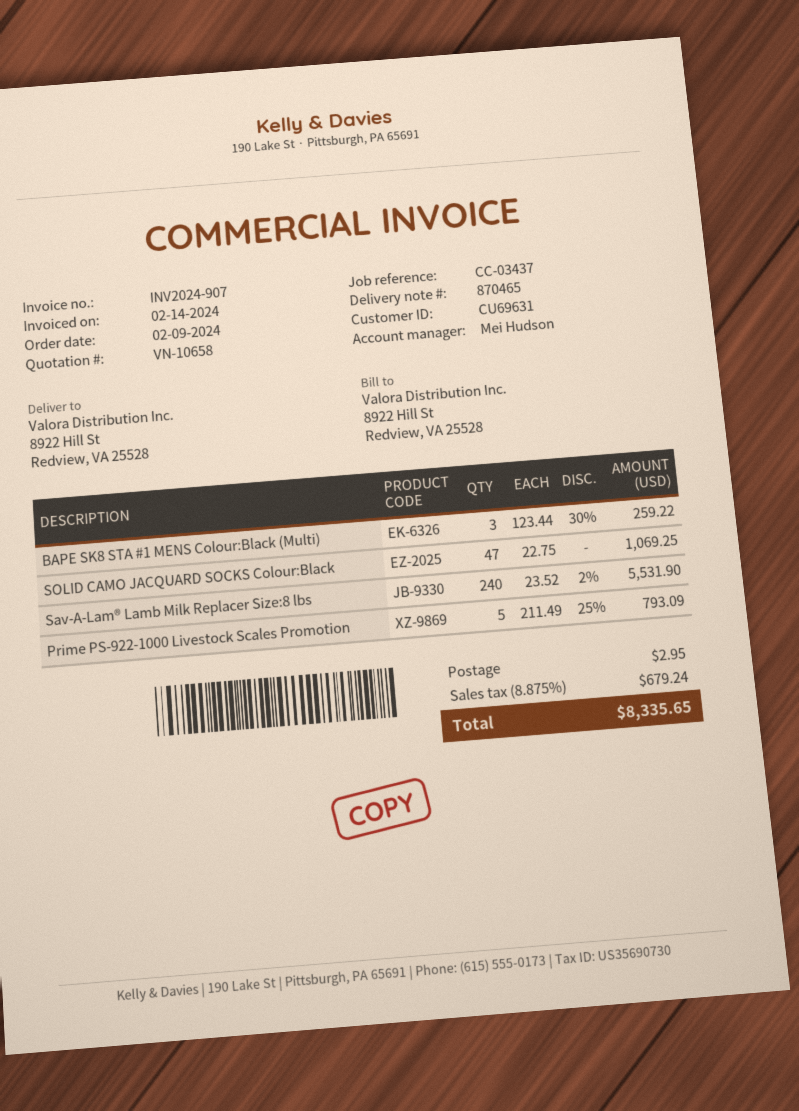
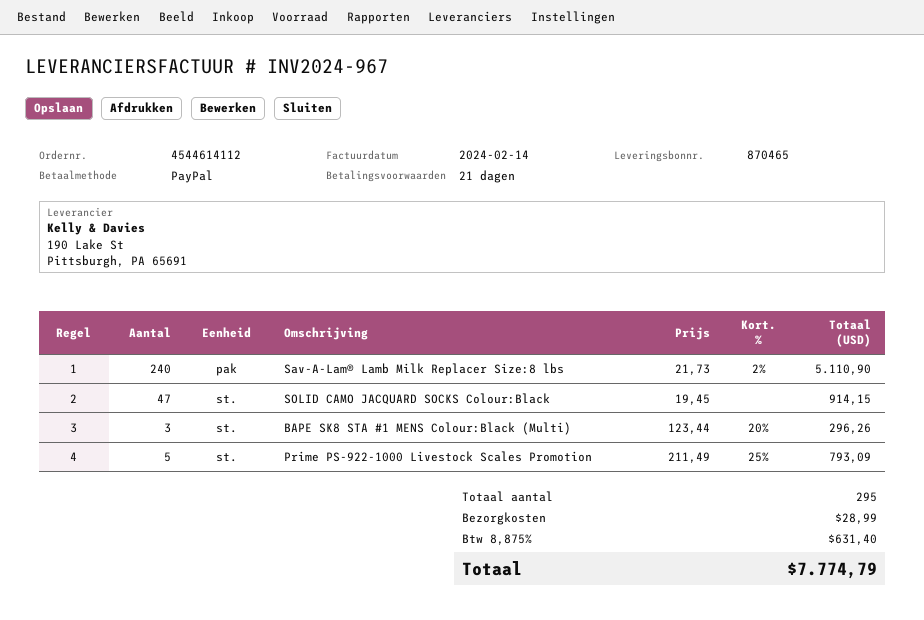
invoice number: INV2024-907 -> INV2024-967
BAPE SK8 STA #1 MENS Colour:Black (Multi): 3 x 123.44 - 30% = 259.22 -> 3 x 123.44 - 20% = 296.26
SOLID CAMO JACQUARD SOCKS Colour:Black: 47 x 22.75 = 1069.25 -> 47 x 19.45 = 914.15
Sav-A-Lam® Lamb Milk Replacer Size:8 lbs: 240 x 23.52 - 2% = 5531.90 -> 240 x 21.73 - 2% = 5110.90
shipping: 2.95 -> 28.99
tax: 8.875% = 679.24 -> 8.875% = 631.40
total: 8335.65 -> 7774.79

